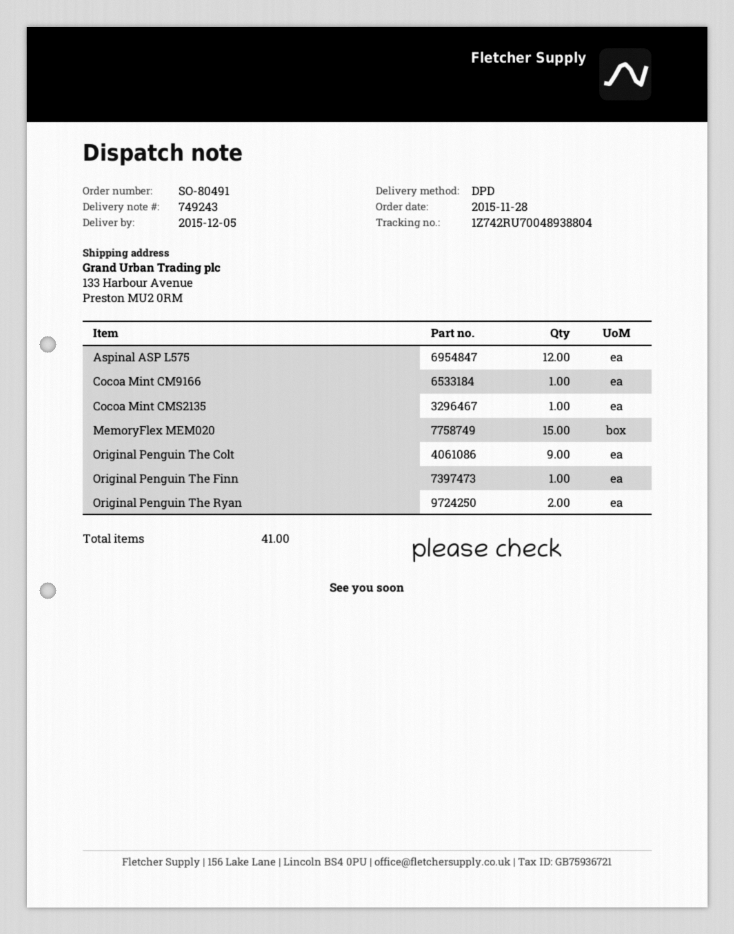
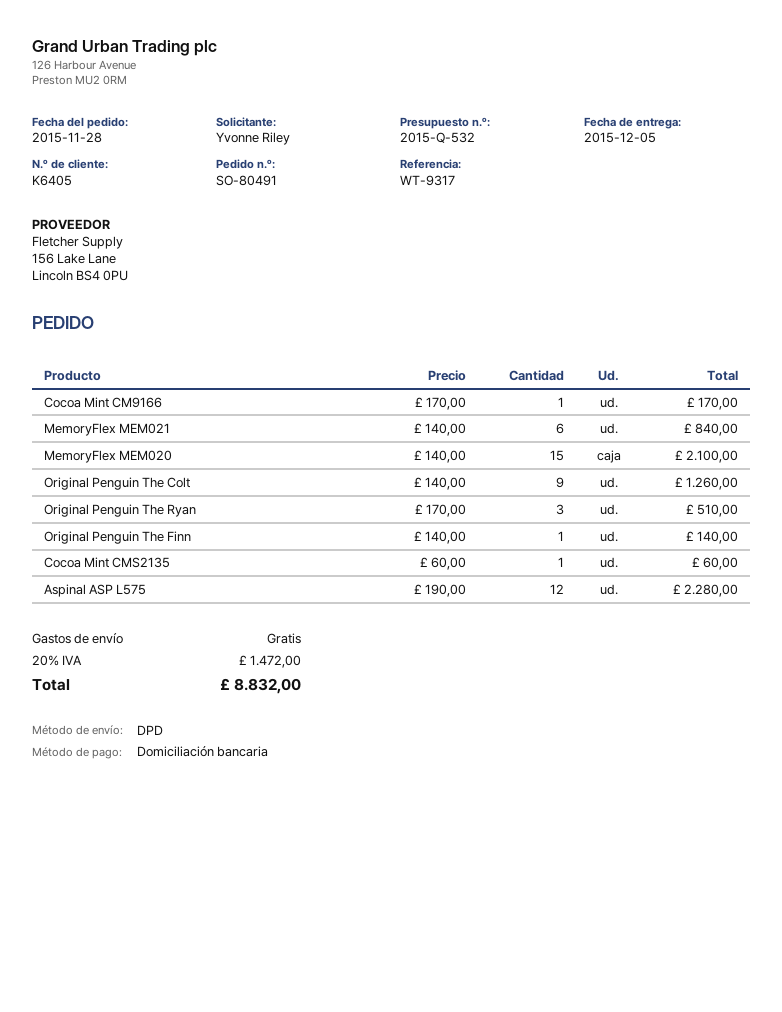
Original Penguin The Ryan: 2 -> 3
MemoryFlex MEM021: none -> 6

